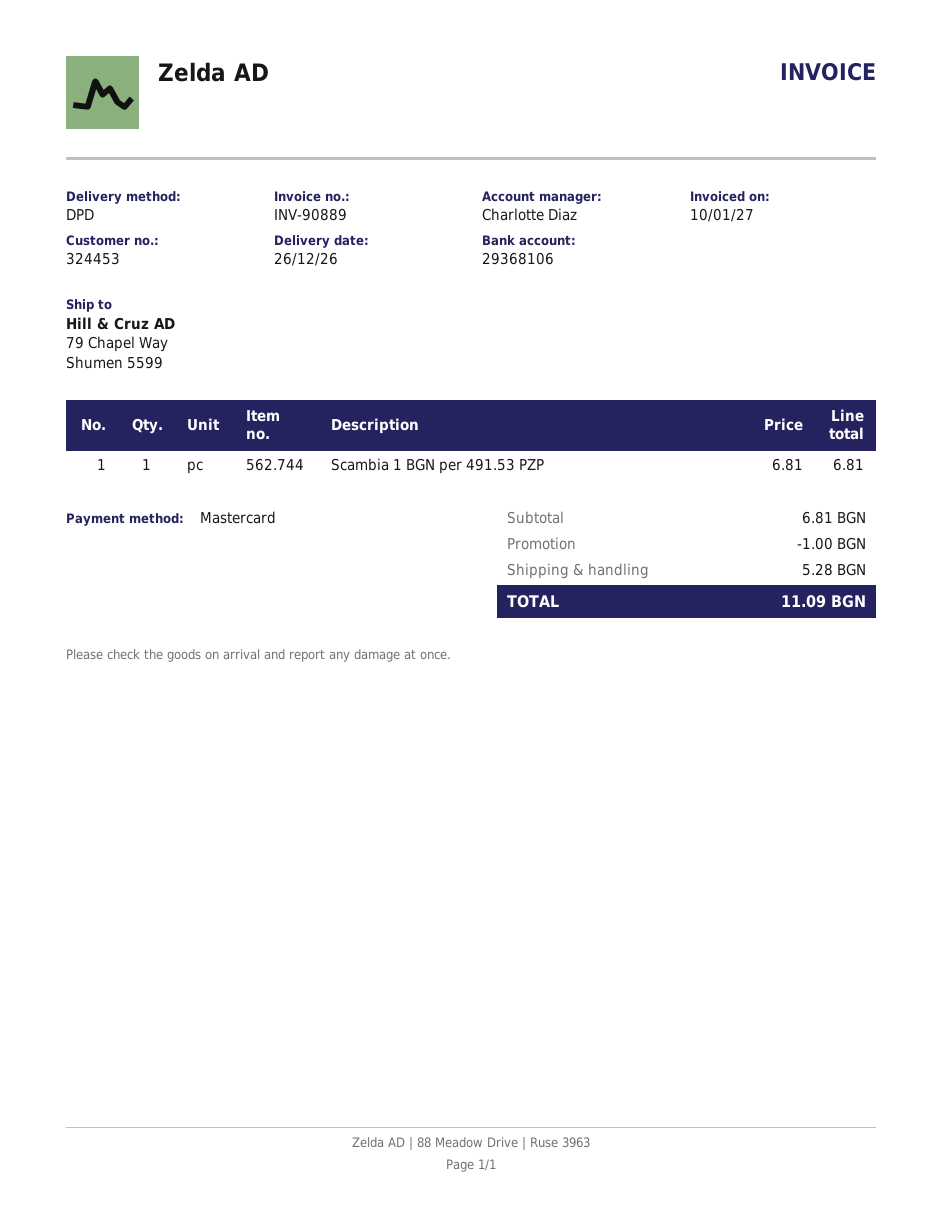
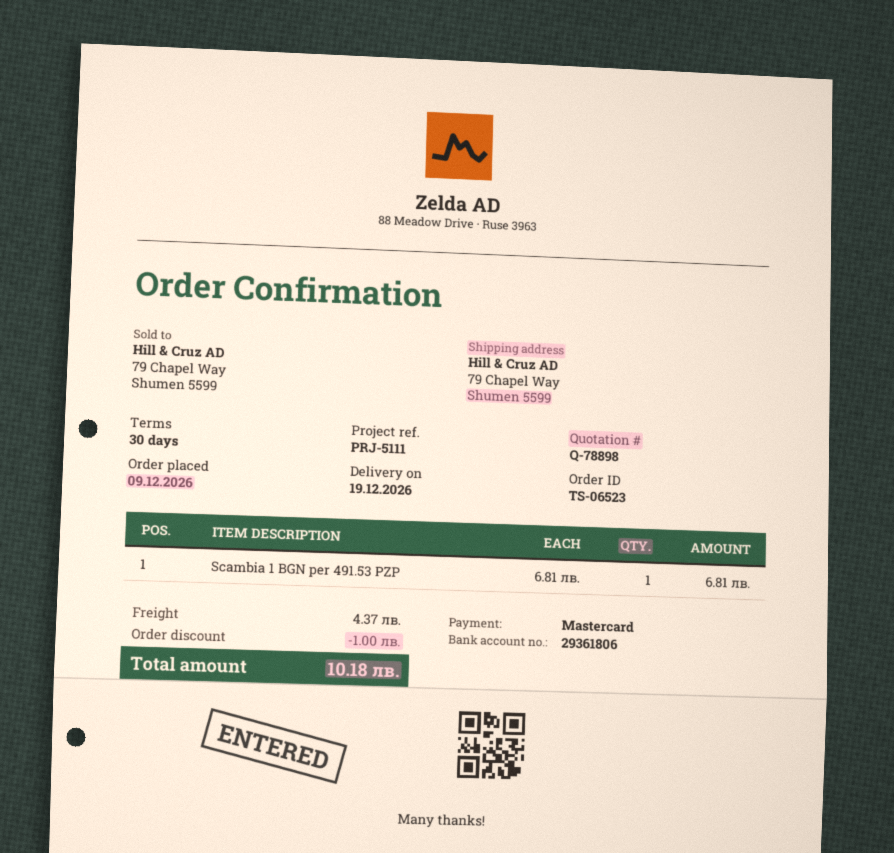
delivery date: 2026-12-26 -> 2026-12-19
bank account: 29368106 -> 29361806
shipping: 5.28 -> 4.37
total: 11.09 -> 10.18

